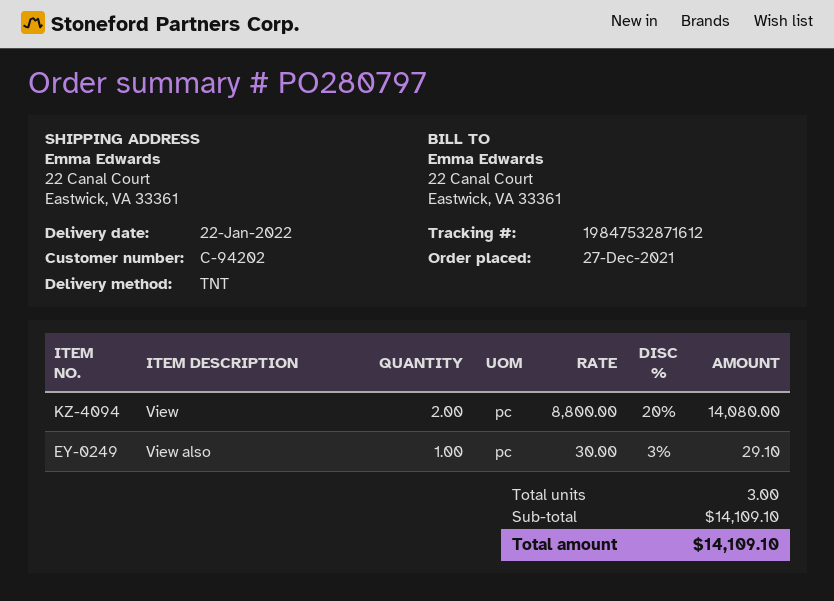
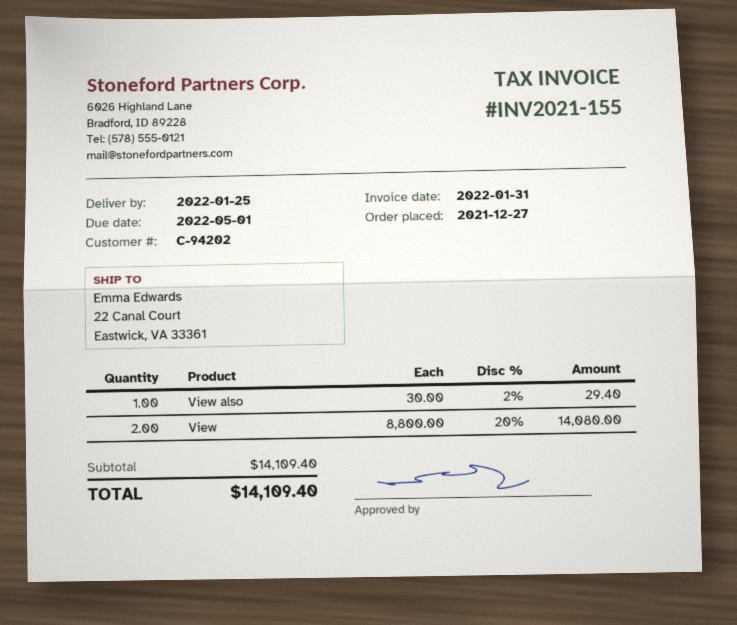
delivery date: 2022-01-22 -> 2022-01-25
View also: 1 x 30.00 - 3% = 29.10 -> 1 x 30.00 - 2% = 29.40
subtotal: 14109.10 -> 14109.40
total: 14109.10 -> 14109.40

